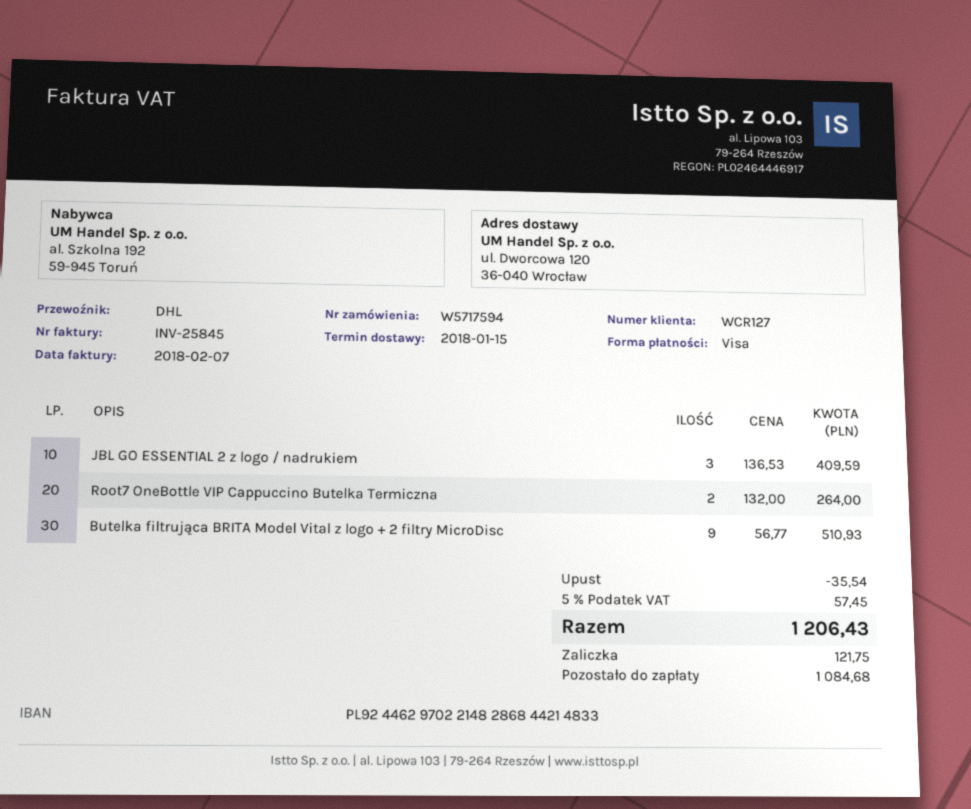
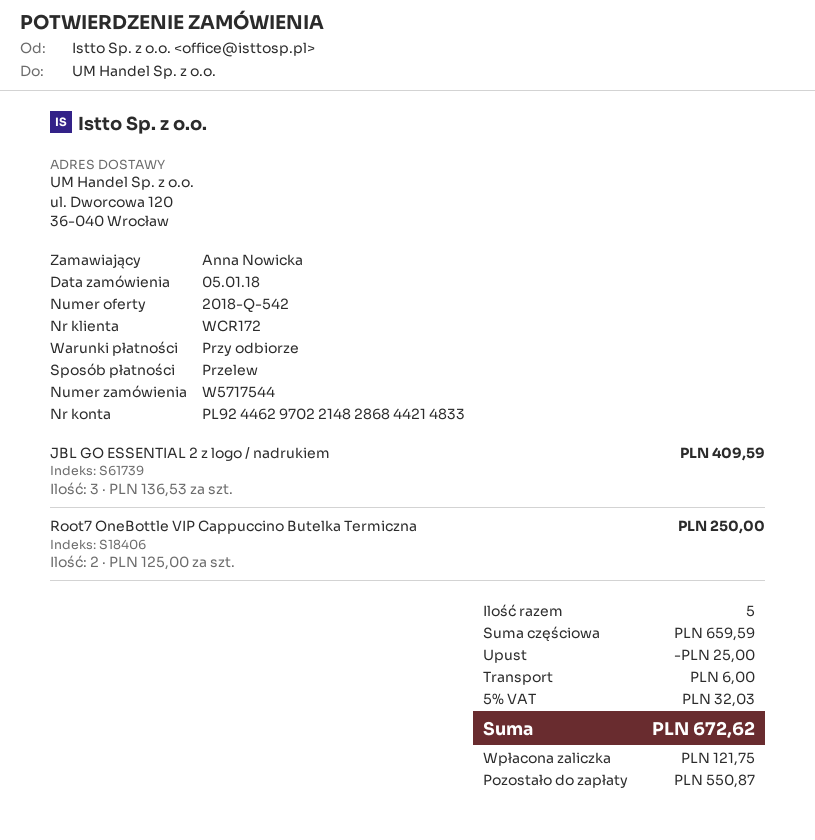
order number: W5717594 -> W5717544
customer number: WCR127 -> WCR172
payment method: Visa -> bank transfer
Root7 OneBottle VIP Cappuccino Butelka Termiczna: 2 x 132.00 = 264.00 -> 2 x 125.00 = 250.00
Butelka filtrująca BRITA Model Vital z logo + 2 filtry MicroDisc: 9 x 56.77 = 510.93 -> none
discount: 35.54 -> 25.00
shipping: none -> 6.00
tax: 5% = 57.45 -> 5% = 32.03
total: 1206.43 -> 672.62
balance: 1084.68 -> 550.87

